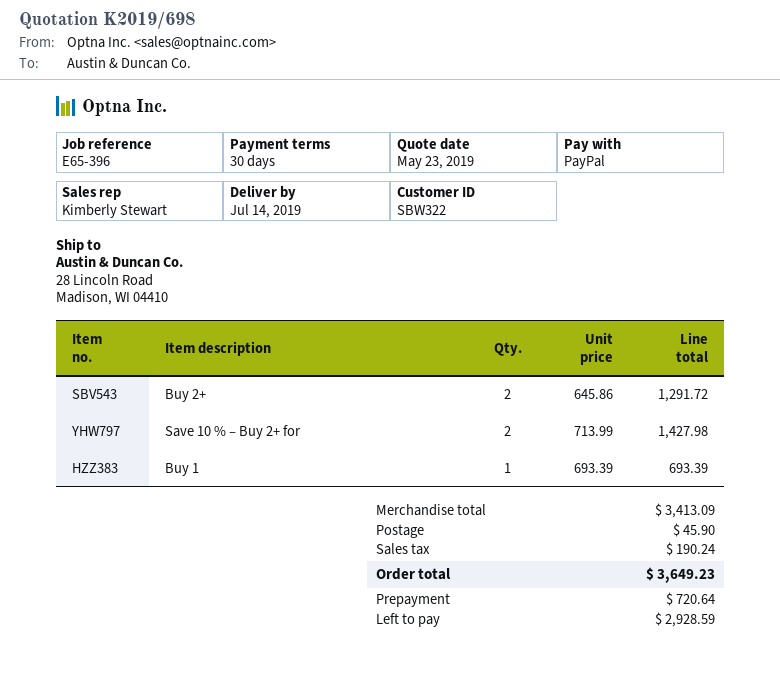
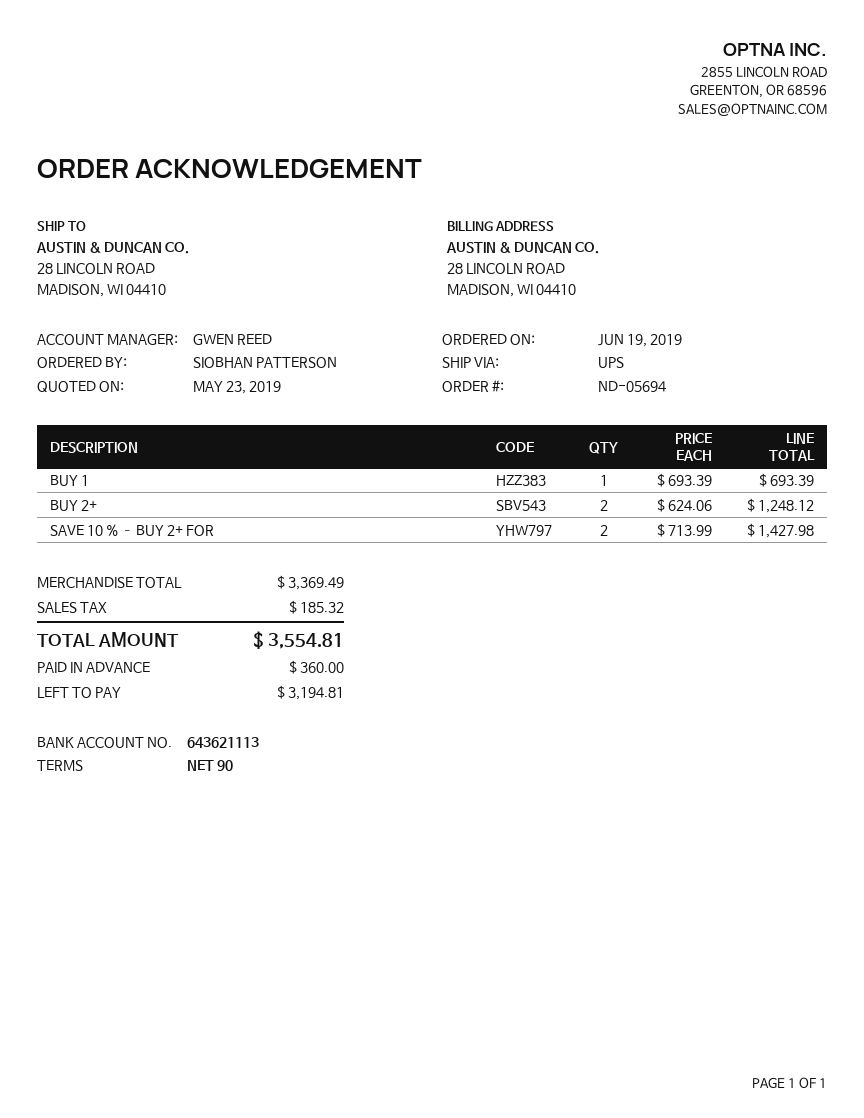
payment terms: 30 days -> 90 days
sales rep: Kimberly Stewart -> GWEN REED
Buy 2+: 2 x 645.86 = 1291.72 -> 2 x 624.06 = 1248.12
subtotal: 3413.09 -> 3369.49
shipping: 45.90 -> none
tax: 190.24 -> 185.32
total: 3649.23 -> 3554.81
deposit: 720.64 -> 360.00
balance: 2928.59 -> 3194.81

